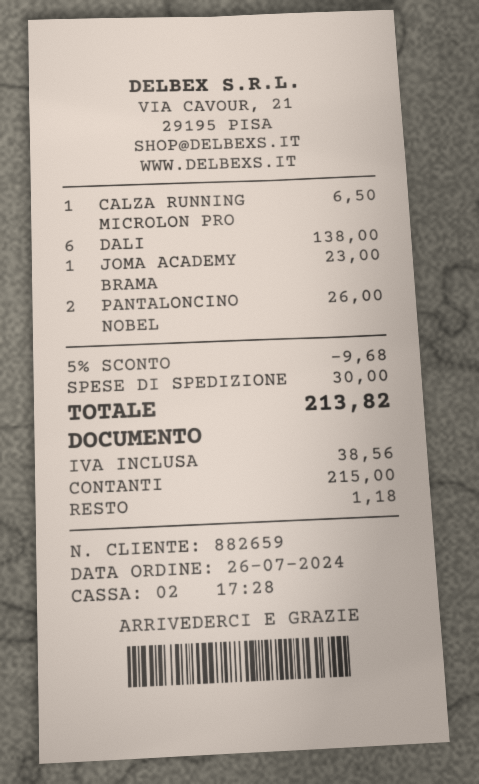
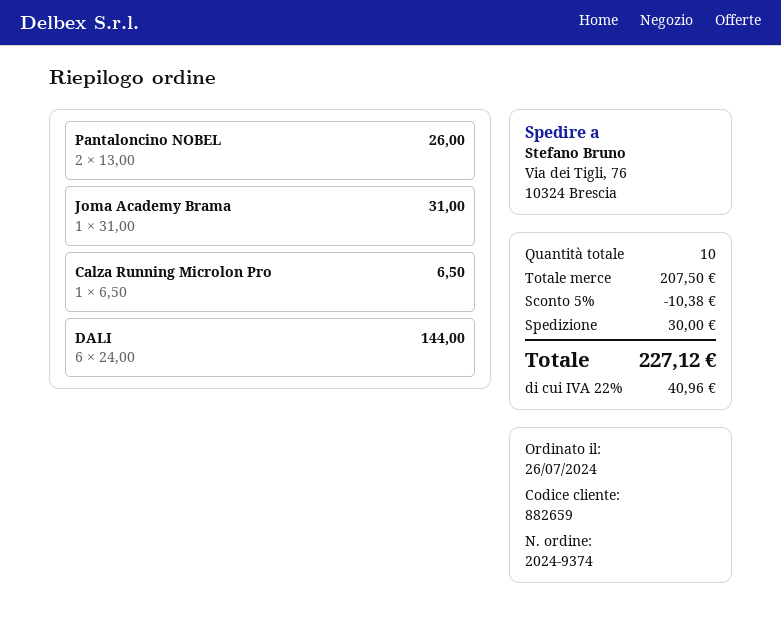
DALI: 6 for 138.00 -> 6 for 144.00
JOMA ACADEMY BRAMA: 1 for 23.00 -> 1 for 31.00
discount: 5% = 9.68 -> 5% = 10.38
tax: 38.56 -> 40.96
total: 213.82 -> 227.12

